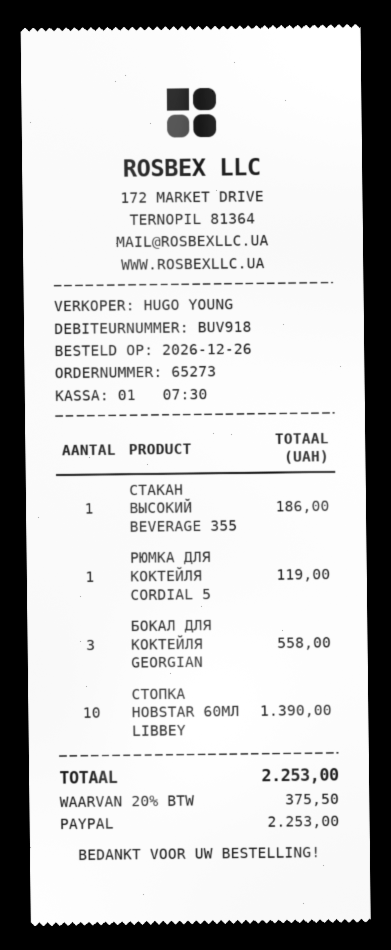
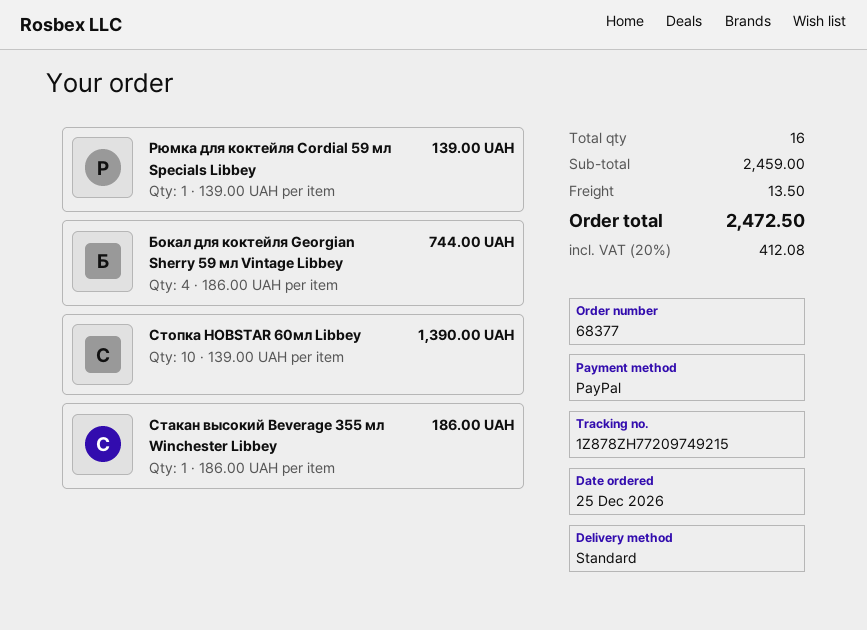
order number: 65273 -> 68377
order date: 2026-12-26 -> 2026-12-25
РЮМКА ДЛЯ КОКТЕЙЛЯ CORDIAL 5: 1 for 119.00 -> 1 for 139.00
БОКАЛ ДЛЯ КОКТЕЙЛЯ GEORGIAN: 3 for 558.00 -> 4 for 744.00
shipping: none -> 13.50
tax: 20% = 375.50 -> 20% = 412.08
total: 2253.00 -> 2472.50

